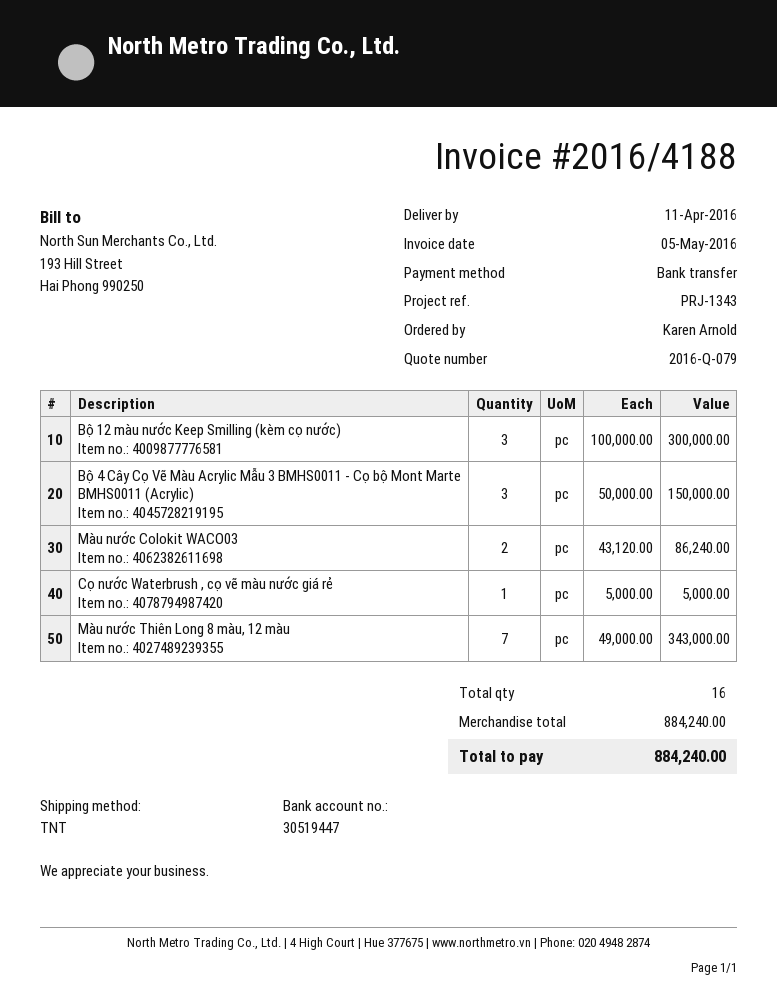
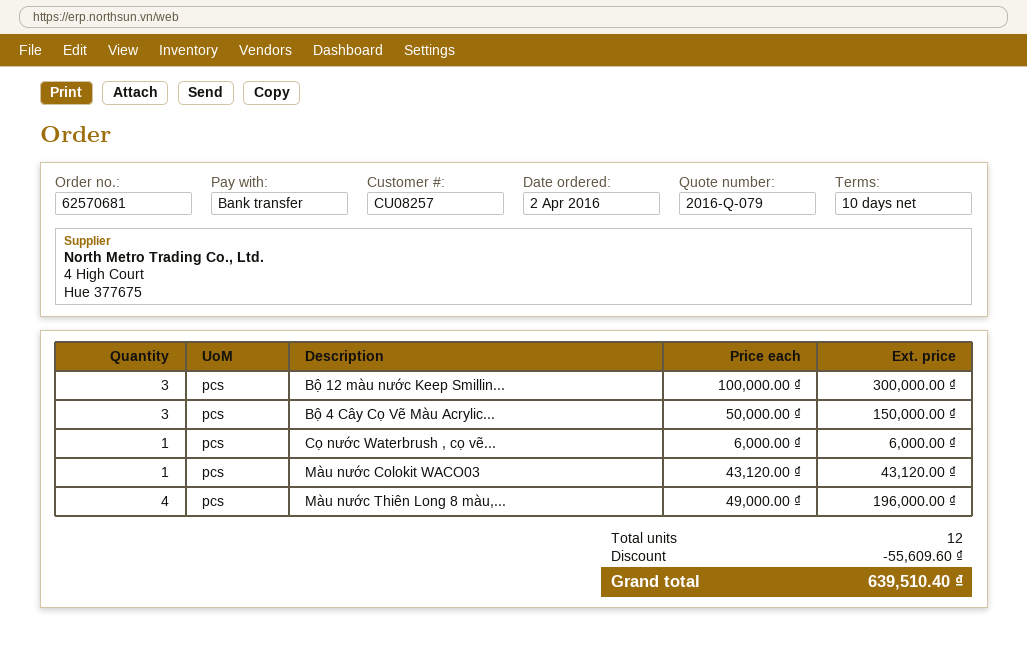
Màu nước Colokit WACO03: 2 x 43120.00 = 86240.00 -> 1 x 43120.00 = 43120.00
Cọ nước Waterbrush , cọ vẽ màu nước giá rẻ: 1 x 5000.00 = 5000.00 -> 1 x 6000.00 = 6000.00
Màu nước Thiên Long 8 màu, 12 màu: 7 x 49000.00 = 343000.00 -> 4 x 49000.00 = 196000.00
total quantity: 16 -> 12
discount: none -> 55609.60
total: 884240.00 -> 639510.40

